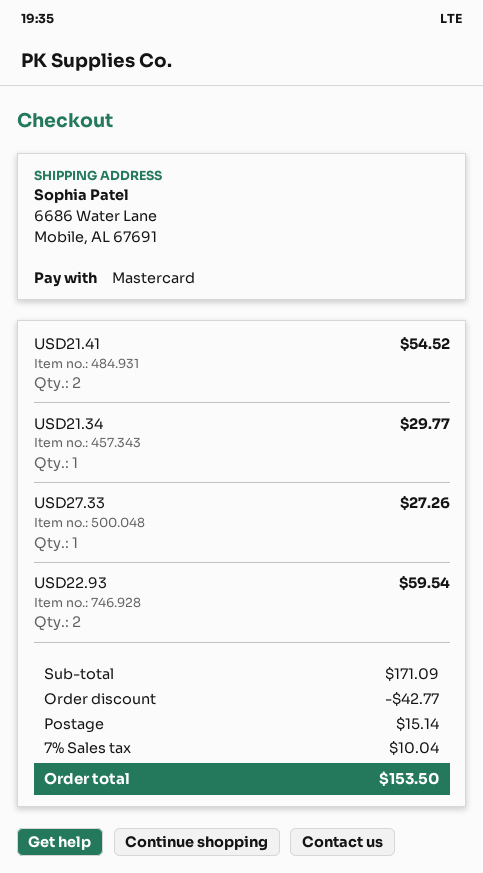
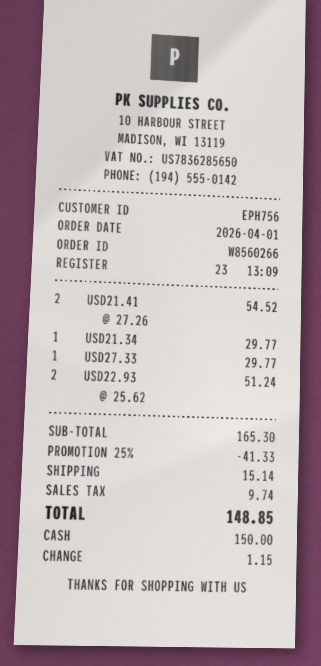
payment method: Mastercard -> cash
USD27.33: 1 for 27.26 -> 1 for 29.77
USD22.93: 2 for 59.54 -> 2 for 51.24
subtotal: 171.09 -> 165.30
discount: 42.77 -> 41.33
tax: 10.04 -> 9.74
total: 153.50 -> 148.85

